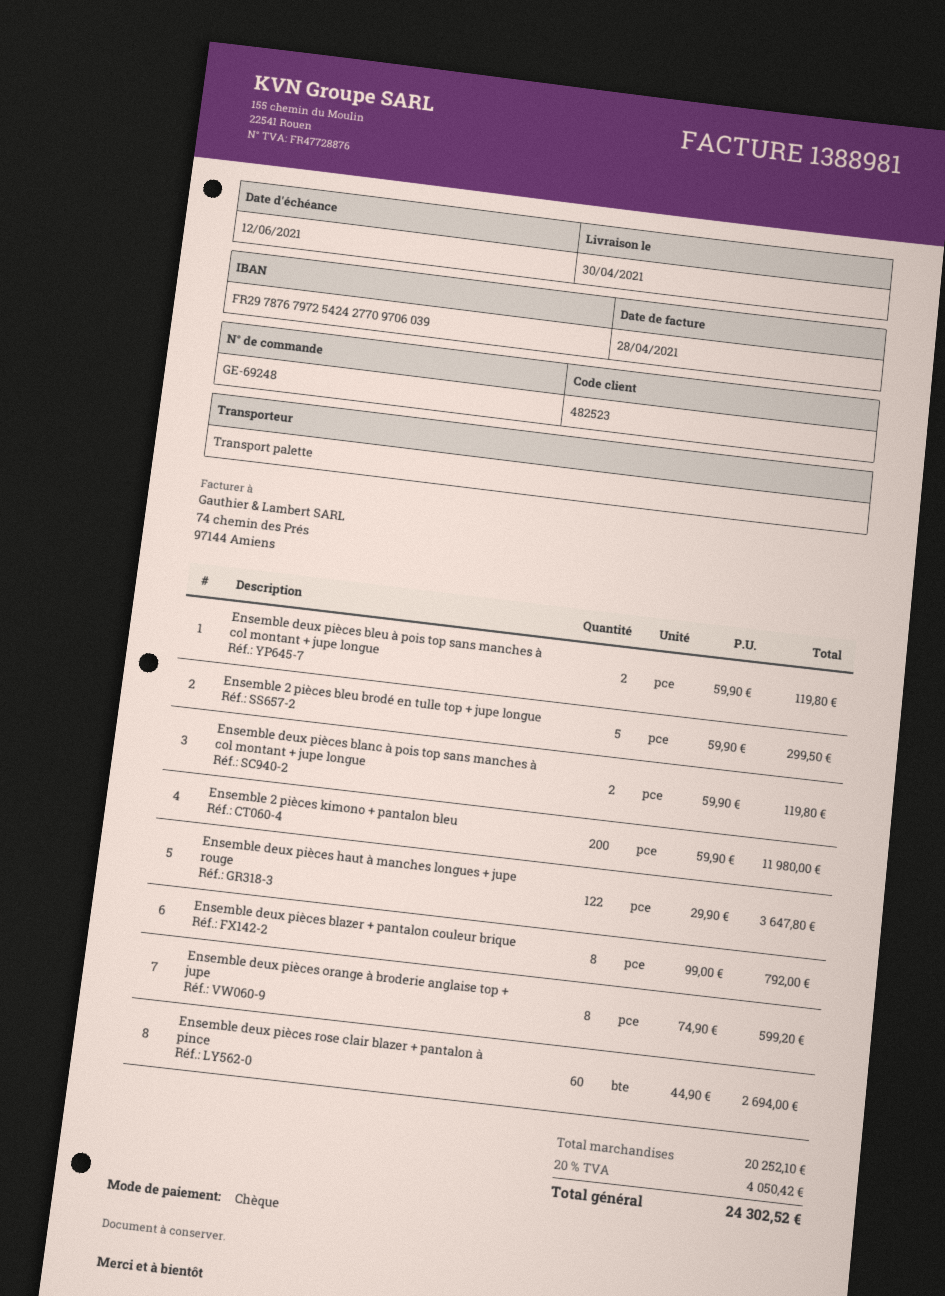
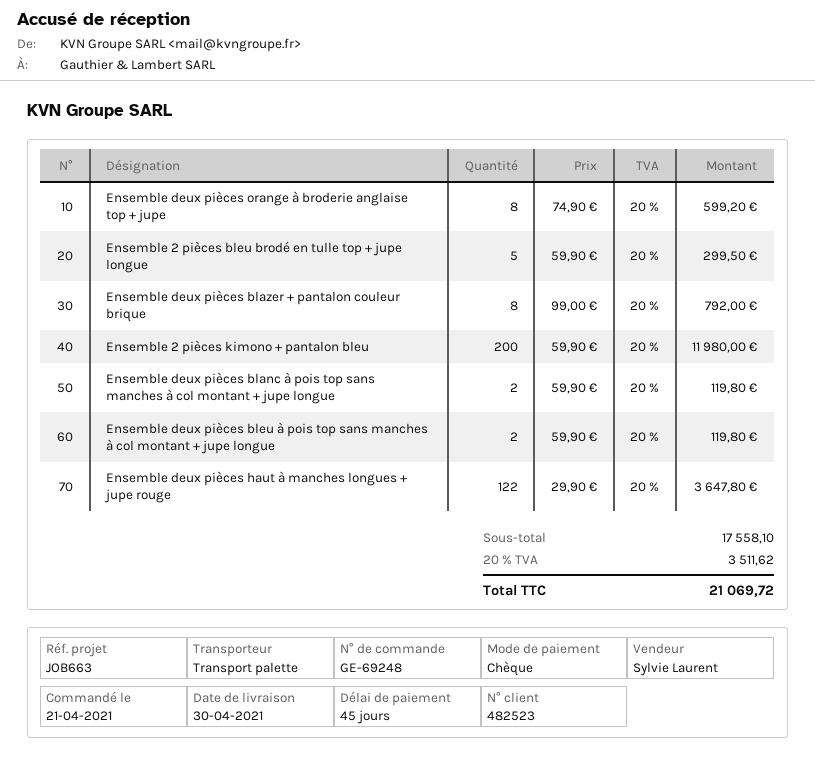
Ensemble deux pièces rose clair blazer + pantalon à pince: 60 x 44.90 = 2694.00 -> none
subtotal: 20252.10 -> 17558.10
tax: 20% = 4050.42 -> 20% = 3511.62
total: 24302.52 -> 21069.72

